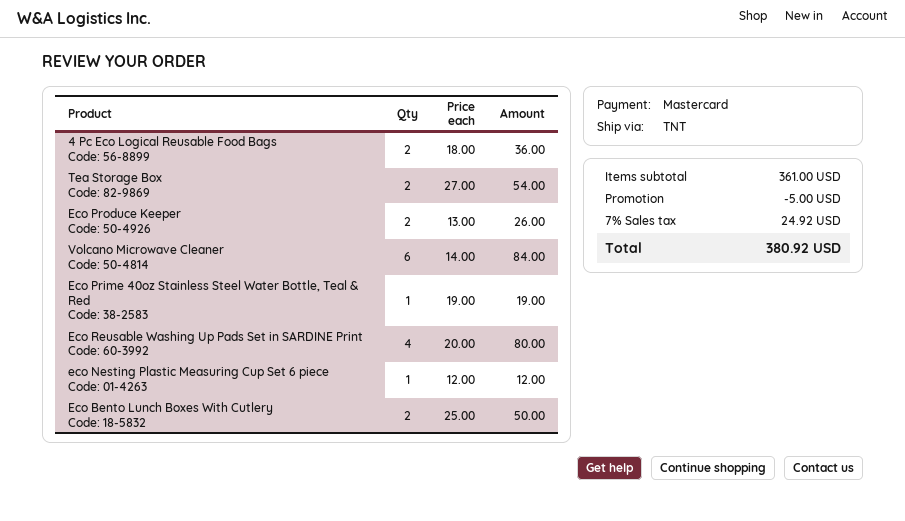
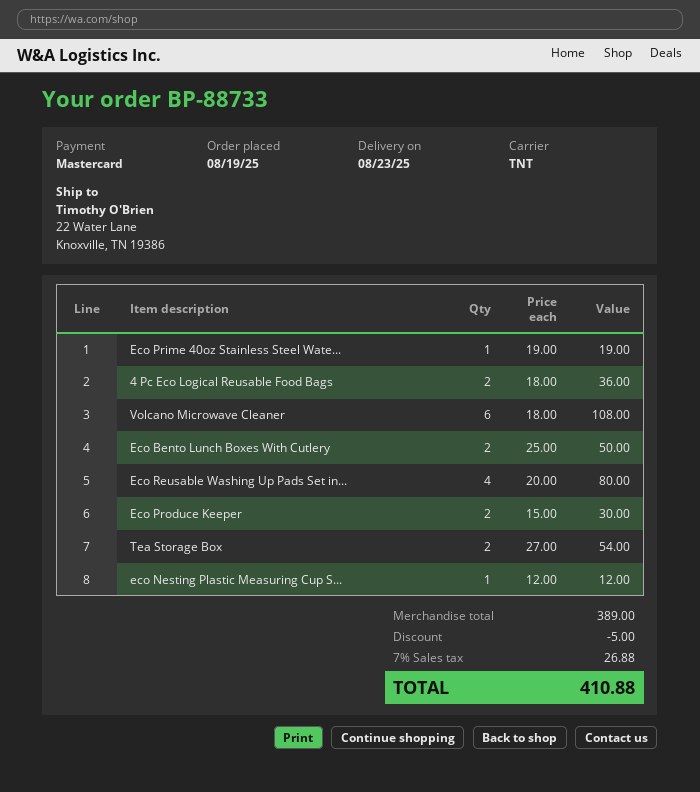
Eco Produce Keeper: 2 x 13.00 = 26.00 -> 2 x 15.00 = 30.00
Volcano Microwave Cleaner: 6 x 14.00 = 84.00 -> 6 x 18.00 = 108.00
subtotal: 361.00 -> 389.00
tax: 7% = 24.92 -> 7% = 26.88
total: 380.92 -> 410.88

